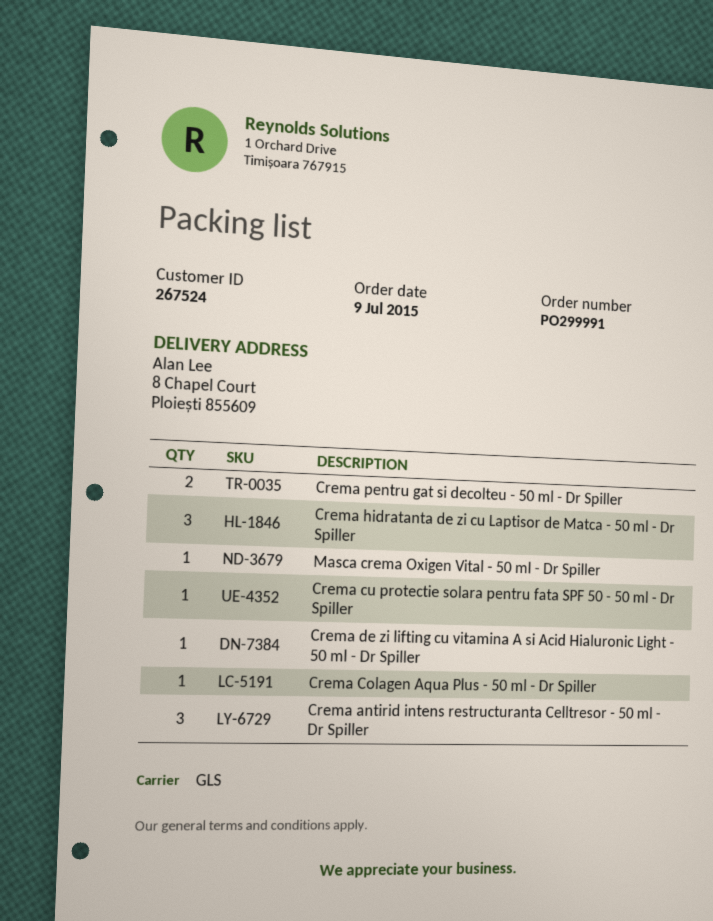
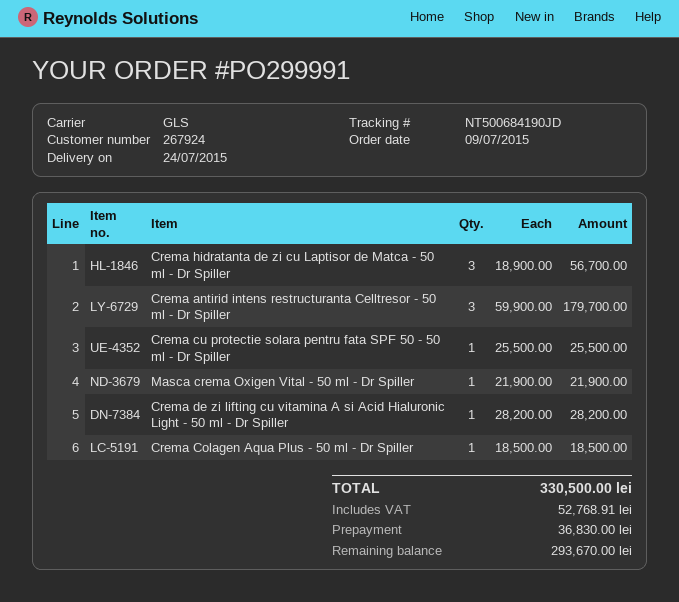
customer number: 267524 -> 267924
Crema pentru gat si decolteu - 50 ml - Dr Spiller: 2 -> none

